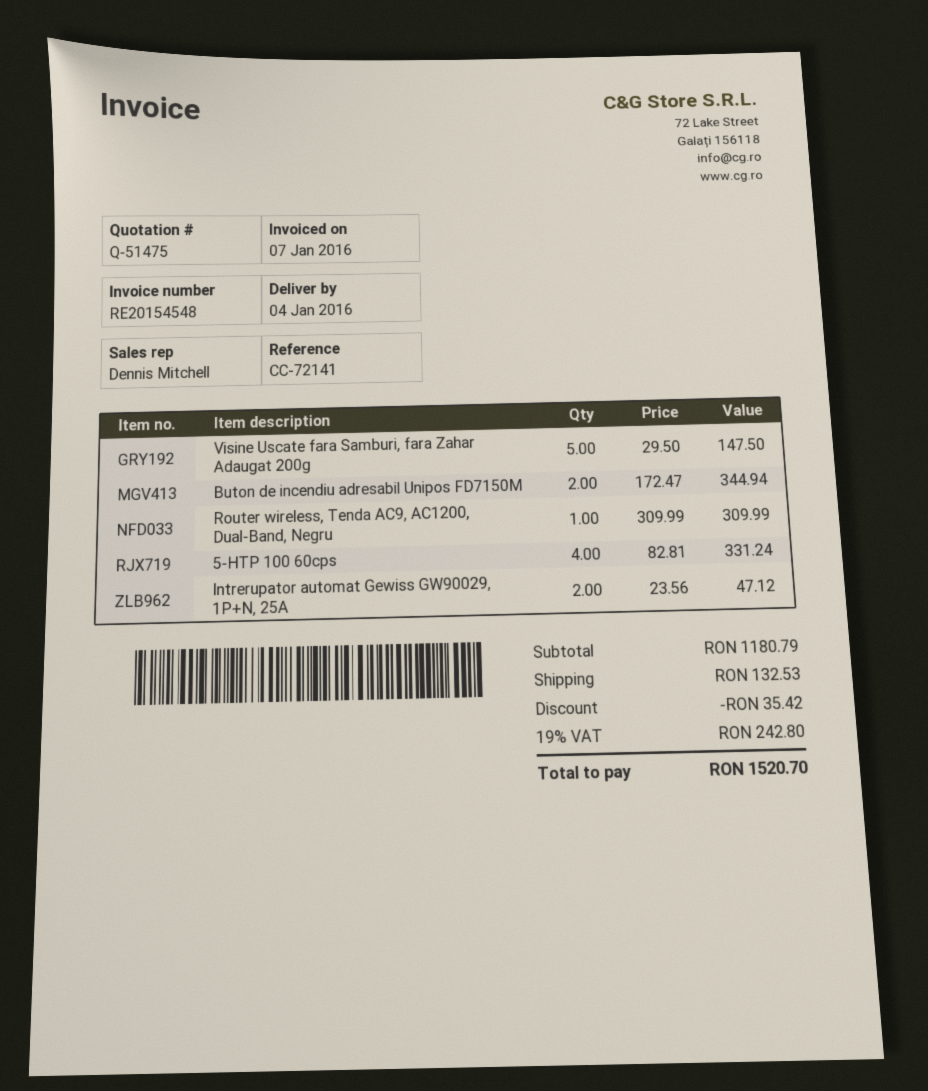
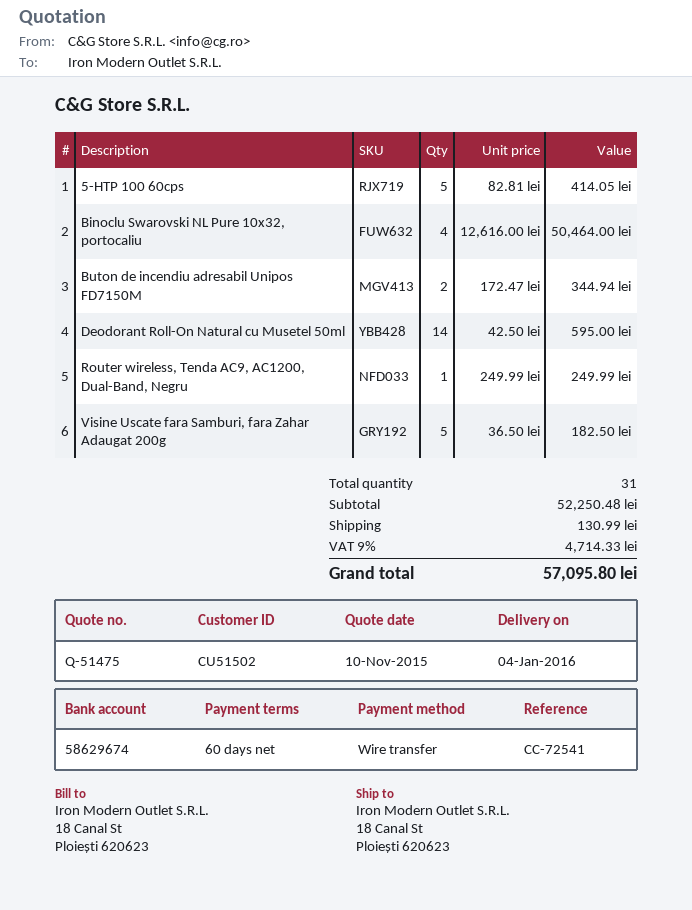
reference: CC-72141 -> CC-72541
Visine Uscate fara Samburi, fara Zahar Adaugat 200g: 5 x 29.50 = 147.50 -> 5 x 36.50 = 182.50
Router wireless, Tenda AC9, AC1200, Dual-Band, Negru: 1 x 309.99 = 309.99 -> 1 x 249.99 = 249.99
5-HTP 100 60cps: 4 x 82.81 = 331.24 -> 5 x 82.81 = 414.05
Intrerupator automat Gewiss GW90029, 1P+N, 25A: 2 x 23.56 = 47.12 -> none
Binoclu Swarovski NL Pure 10x32, portocaliu: none -> 4 x 12616.00 = 50464.00
Deodorant Roll-On Natural cu Musetel 50ml: none -> 14 x 42.50 = 595.00
subtotal: 1180.79 -> 52250.48
discount: 35.42 -> none
shipping: 132.53 -> 130.99
tax: 19% = 242.80 -> 9% = 4714.33
total: 1520.70 -> 57095.80

